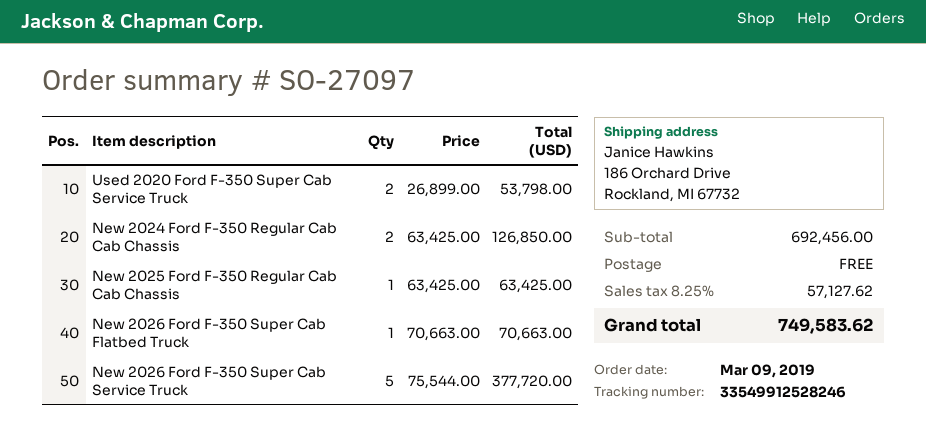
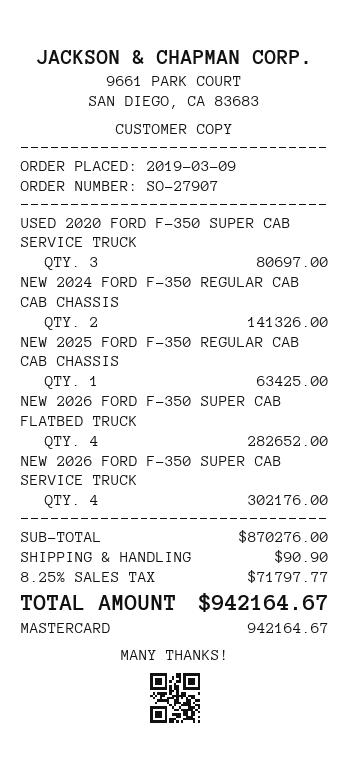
order number: SO-27097 -> SO-27907
Used 2020 Ford F-350 Super Cab Service Truck: 2 for 53798.00 -> 3 for 80697.00
New 2024 Ford F-350 Regular Cab Cab Chassis: 2 for 126850.00 -> 2 for 141326.00
New 2026 Ford F-350 Super Cab Flatbed Truck: 1 for 70663.00 -> 4 for 282652.00
New 2026 Ford F-350 Super Cab Service Truck: 5 for 377720.00 -> 4 for 302176.00
subtotal: 692456.00 -> 870276.00
shipping: 0.00 -> 90.90
tax: 8.25% = 57127.62 -> 8.25% = 71797.77
total: 749583.62 -> 942164.67

